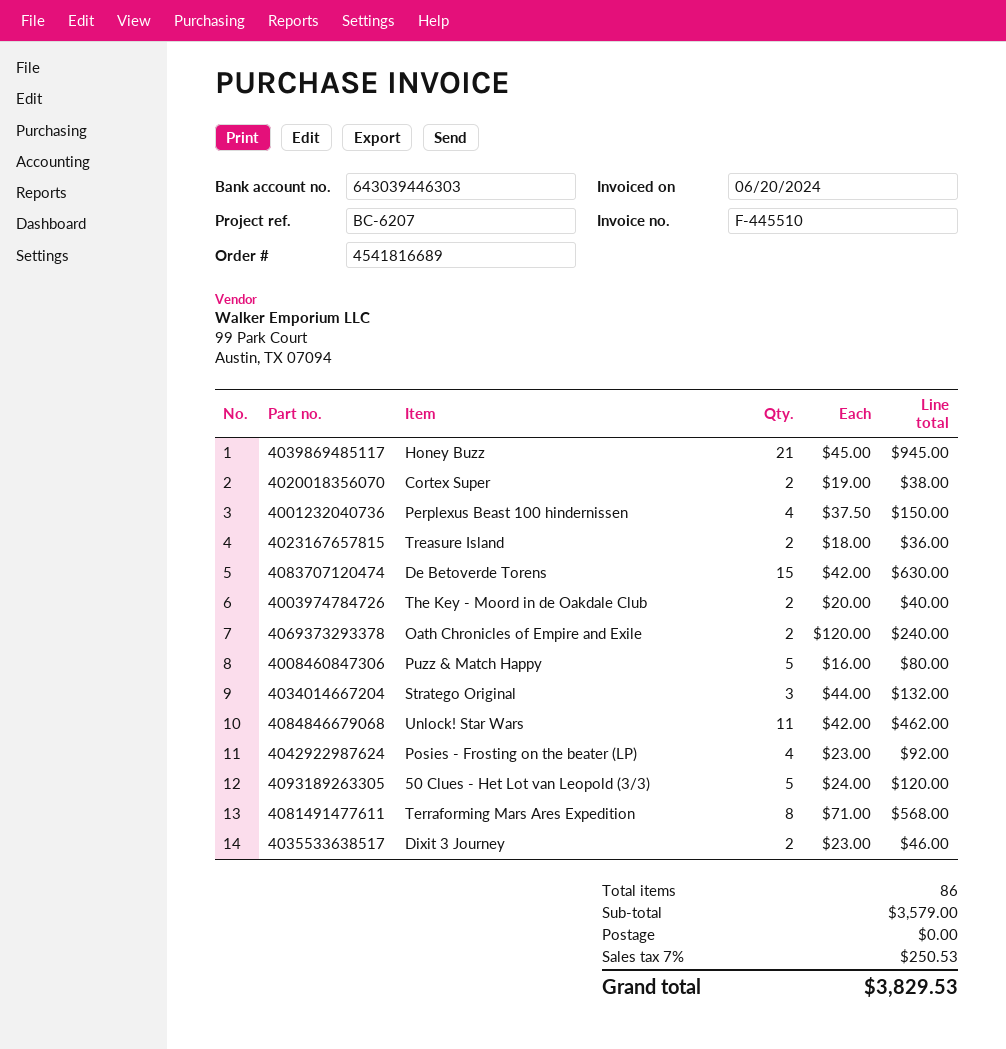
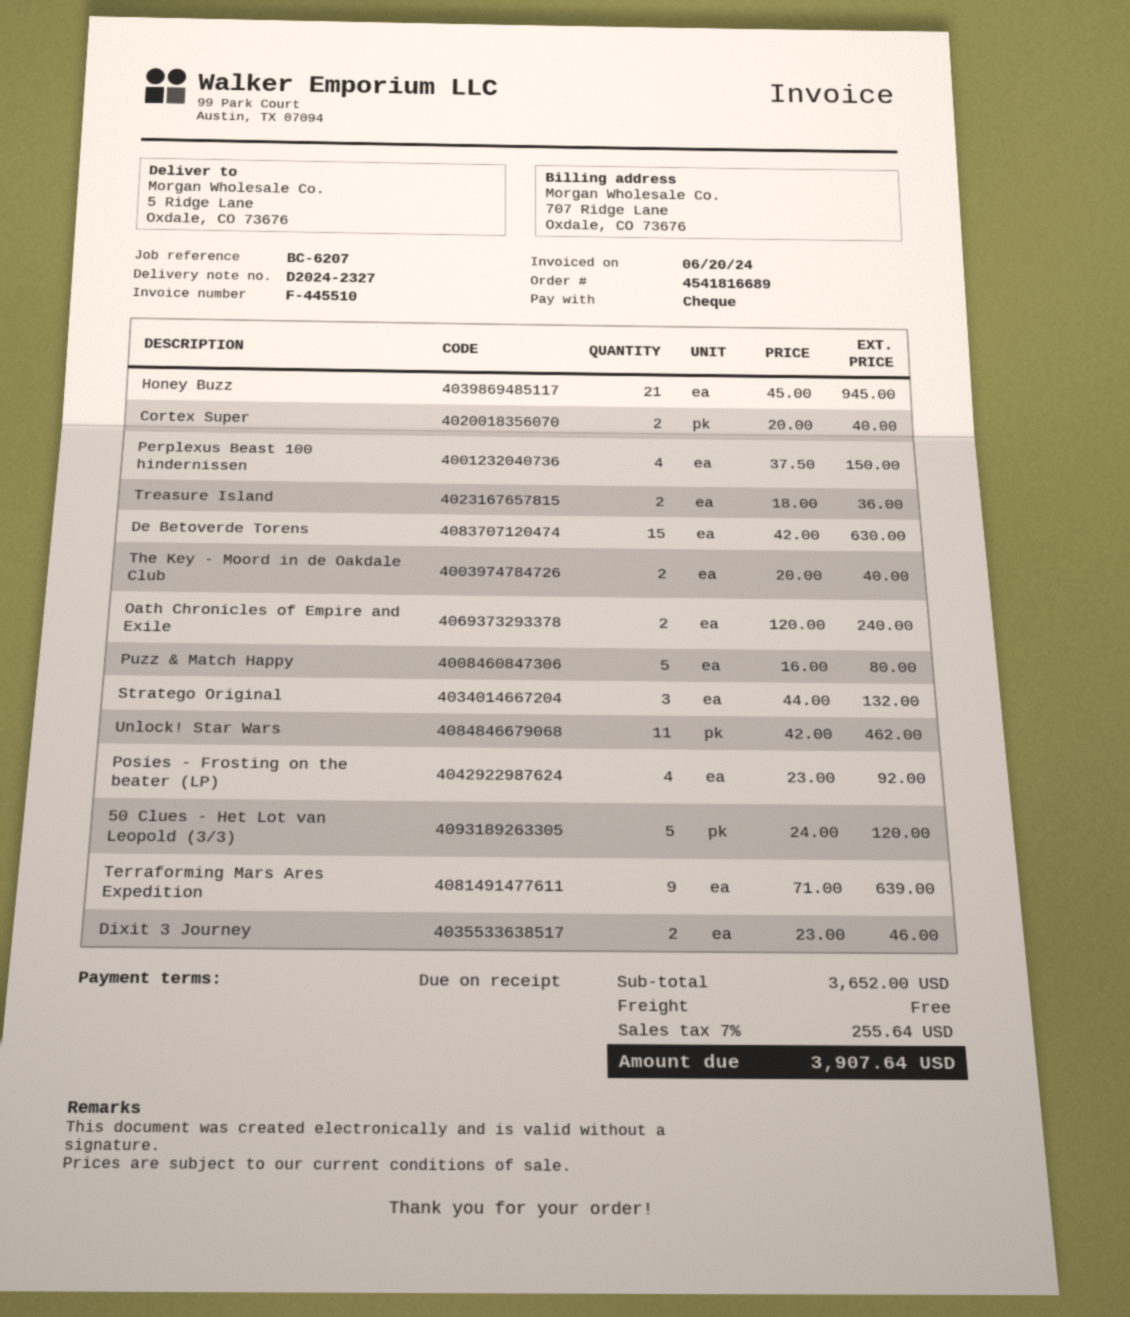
Cortex Super: 2 x 19.00 = 38.00 -> 2 x 20.00 = 40.00
Terraforming Mars Ares Expedition: 8 x 71.00 = 568.00 -> 9 x 71.00 = 639.00
subtotal: 3579.00 -> 3652.00
tax: 7% = 250.53 -> 7% = 255.64
total: 3829.53 -> 3907.64

